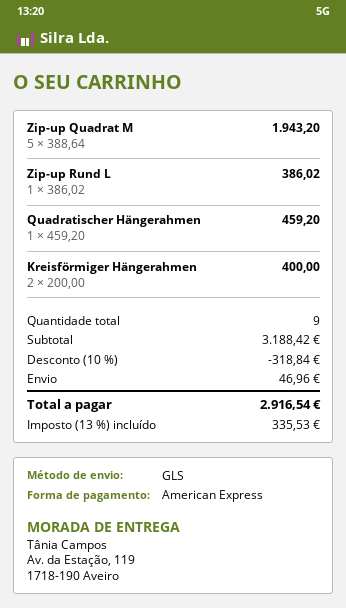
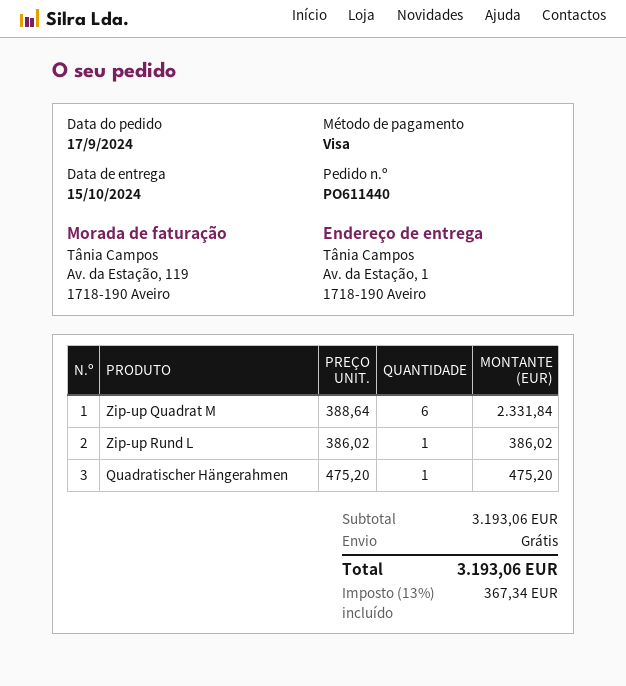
payment method: American Express -> Visa
ship to: Av. da Estação, 119, 1718-190 Aveiro -> Av. da Estação, 1, 1718-190 Aveiro
Zip-up Quadrat M: 5 x 388.64 = 1943.20 -> 6 x 388.64 = 2331.84
Quadratischer Hängerahmen: 1 x 459.20 = 459.20 -> 1 x 475.20 = 475.20
Kreisförmiger Hängerahmen: 2 x 200.00 = 400.00 -> none
subtotal: 3188.42 -> 3193.06
discount: 10% = 318.84 -> none
shipping: 46.96 -> 0.00
tax: 13% = 335.53 -> 13% = 367.34
total: 2916.54 -> 3193.06

